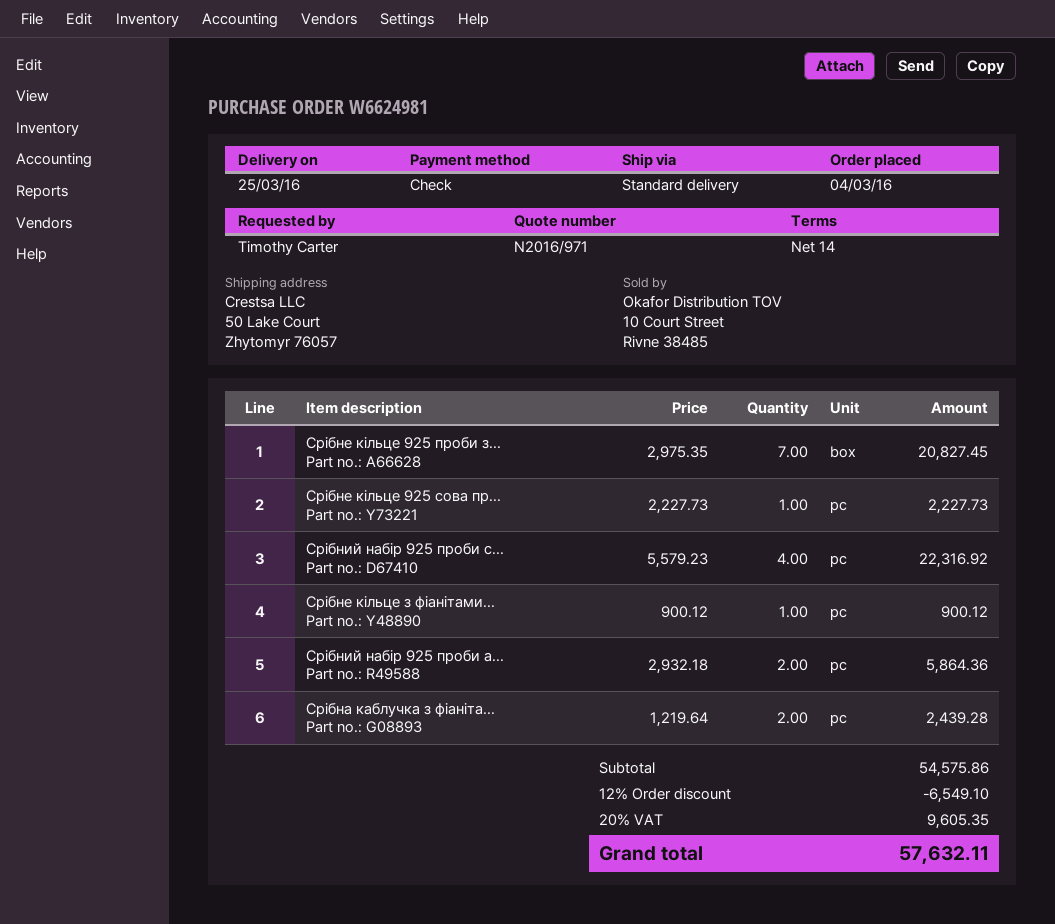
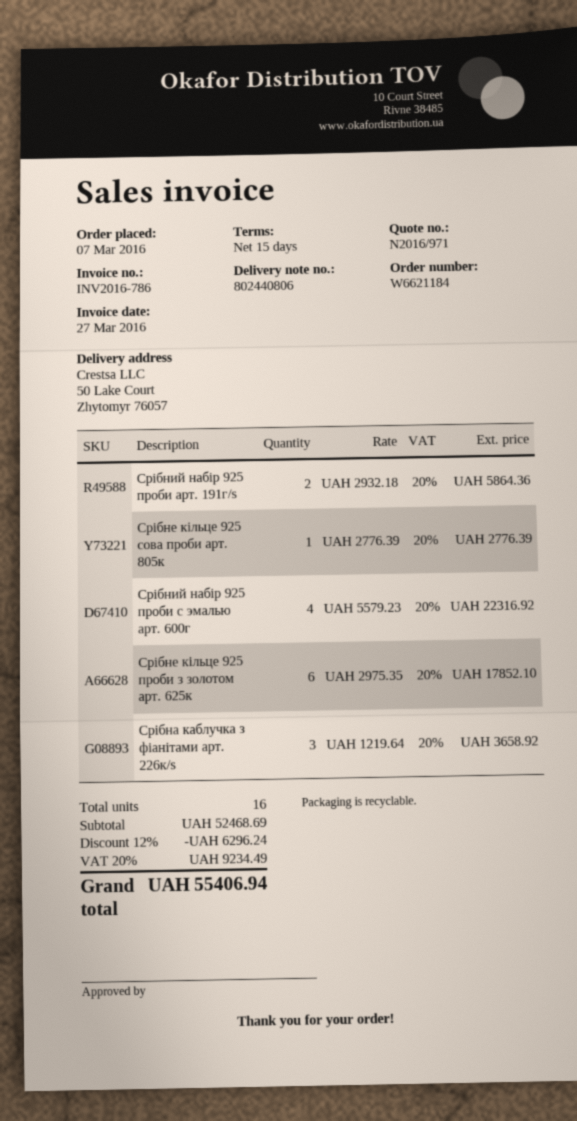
order number: W6624981 -> W6621184
order date: 2016-03-04 -> 2016-03-07
payment terms: 14 days -> 15 days
Срібне кільце 925 проби з...: 7 x 2975.35 = 20827.45 -> 6 x 2975.35 = 17852.10
Срібне кільце 925 сова пр...: 1 x 2227.73 = 2227.73 -> 1 x 2776.39 = 2776.39
Срібне кільце з фіанітами...: 1 x 900.12 = 900.12 -> none
Срібна каблучка з фіаніта...: 2 x 1219.64 = 2439.28 -> 3 x 1219.64 = 3658.92
subtotal: 54575.86 -> 52468.69
discount: 12% = 6549.10 -> 12% = 6296.24
tax: 20% = 9605.35 -> 20% = 9234.49
total: 57632.11 -> 55406.94

